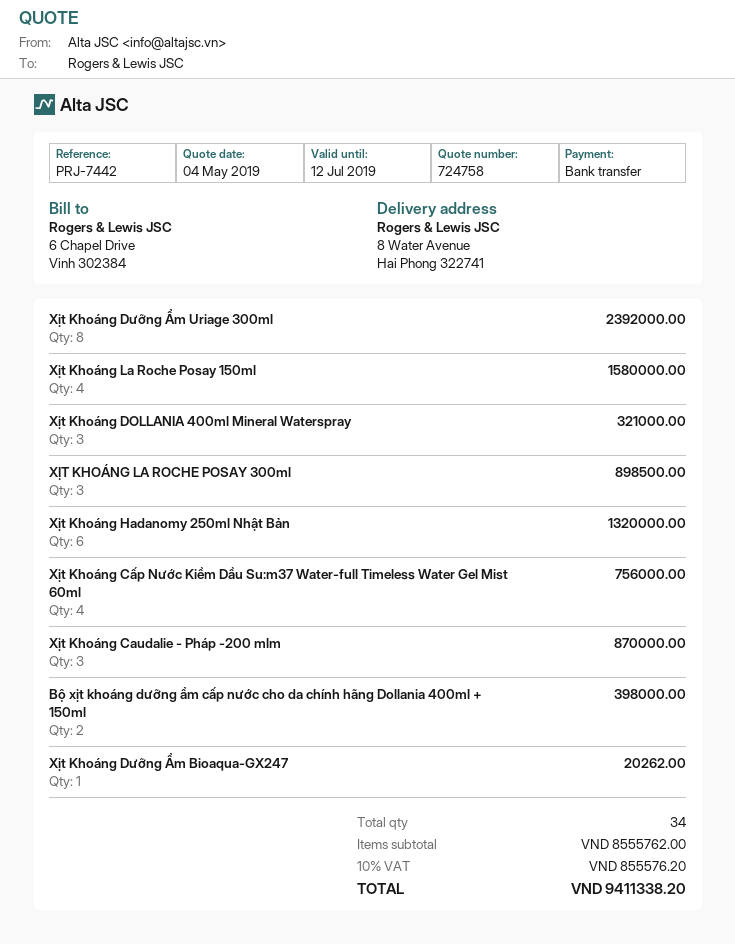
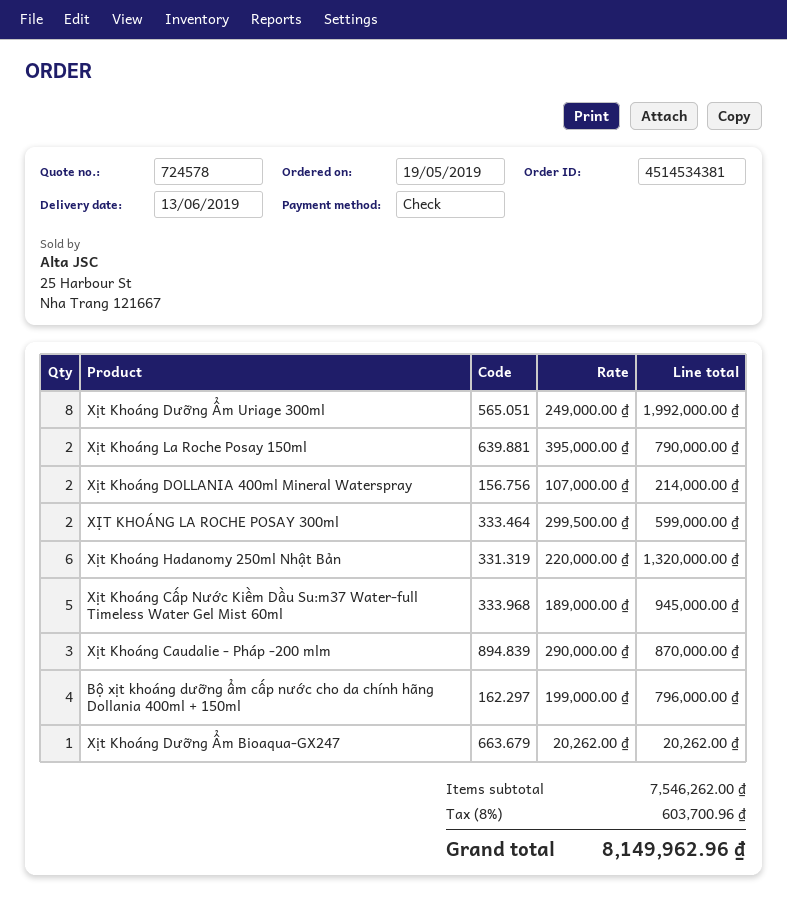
quote number: 724758 -> 724578
payment method: bank transfer -> cheque
Xịt Khoáng Dưỡng Ẩm Uriage 300ml: 8 for 2392000.00 -> 8 for 1992000.00
Xịt Khoáng La Roche Posay 150ml: 4 for 1580000.00 -> 2 for 790000.00
Xịt Khoáng DOLLANIA 400ml Mineral Waterspray: 3 for 321000.00 -> 2 for 214000.00
XỊT KHOÁNG LA ROCHE POSAY 300ml: 3 for 898500.00 -> 2 for 599000.00
Xịt Khoáng Cấp Nước Kiềm Dầu Su:m37 Water-full Timeless Water Gel Mist 60ml: 4 for 756000.00 -> 5 for 945000.00
Bộ xịt khoáng dưỡng ẩm cấp nước cho da chính hãng Dollania 400ml + 150ml: 2 for 398000.00 -> 4 for 796000.00
subtotal: 8555762.00 -> 7546262.00
tax: 10% = 855576.20 -> 8% = 603700.96
total: 9411338.20 -> 8149962.96

